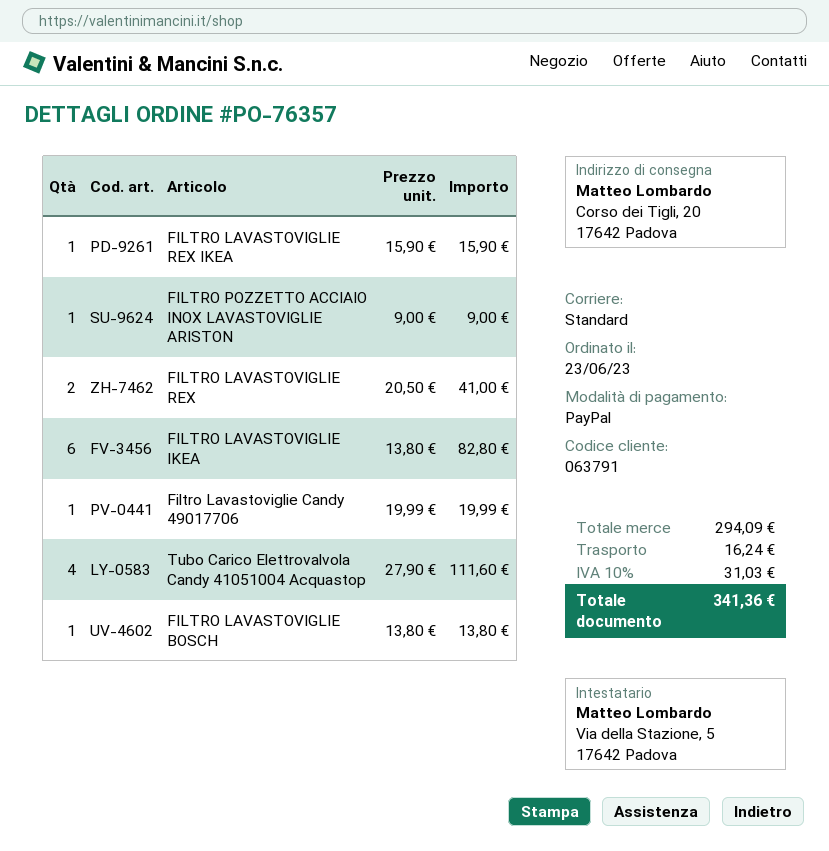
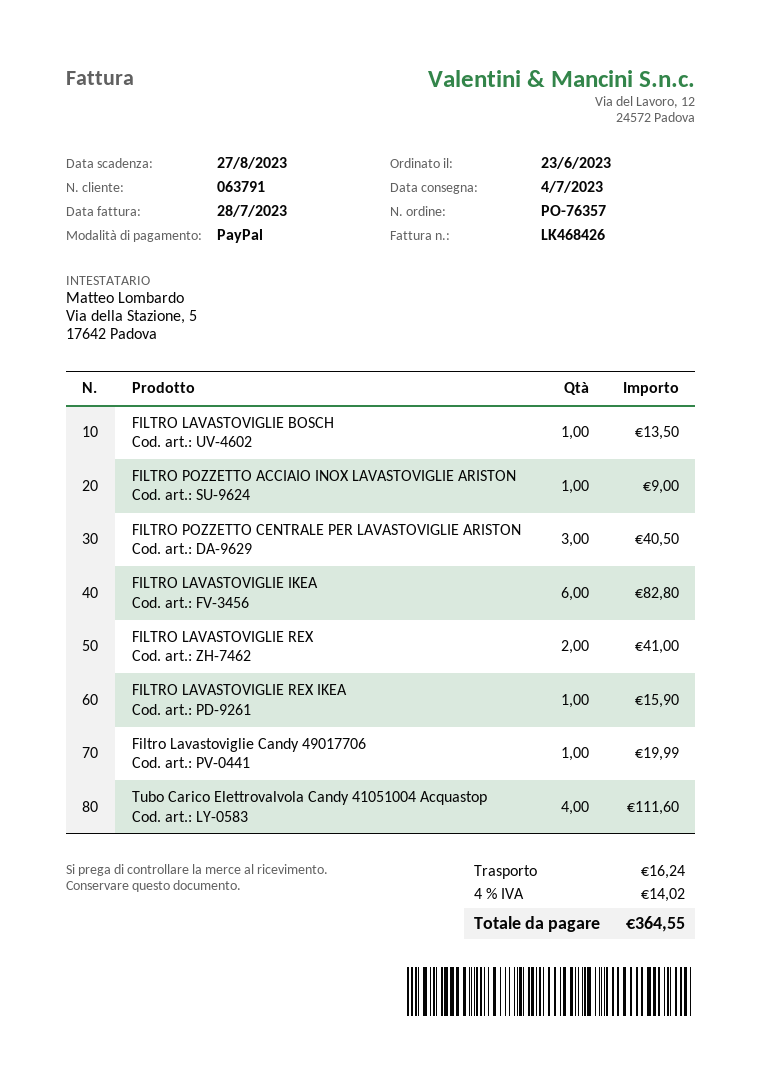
FILTRO LAVASTOVIGLIE BOSCH: 1 for 13.80 -> 1 for 13.50
FILTRO POZZETTO CENTRALE PER LAVASTOVIGLIE ARISTON: none -> 3 for 40.50
tax: 10% = 31.03 -> 4% = 14.02
total: 341.36 -> 364.55

